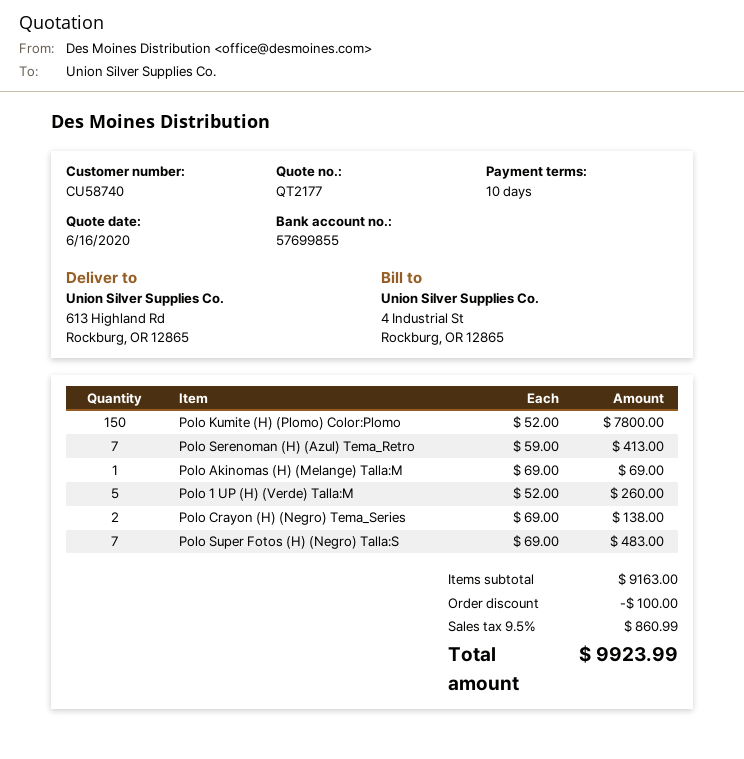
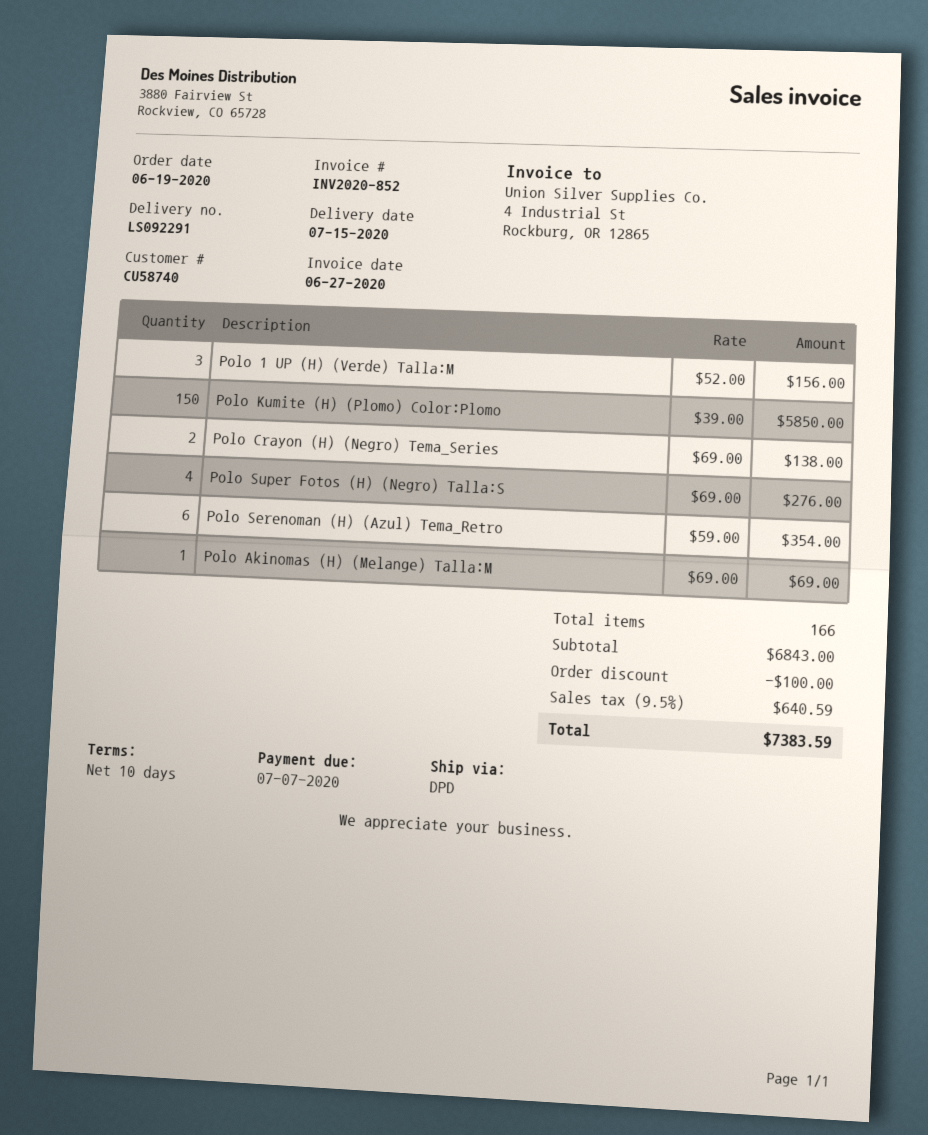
Polo Kumite (H) (Plomo) Color:Plomo: 150 x 52.00 = 7800.00 -> 150 x 39.00 = 5850.00
Polo Serenoman (H) (Azul) Tema_Retro: 7 x 59.00 = 413.00 -> 6 x 59.00 = 354.00
Polo 1 UP (H) (Verde) Talla:M: 5 x 52.00 = 260.00 -> 3 x 52.00 = 156.00
Polo Super Fotos (H) (Negro) Talla:S: 7 x 69.00 = 483.00 -> 4 x 69.00 = 276.00
subtotal: 9163.00 -> 6843.00
tax: 9.5% = 860.99 -> 9.5% = 640.59
total: 9923.99 -> 7383.59

